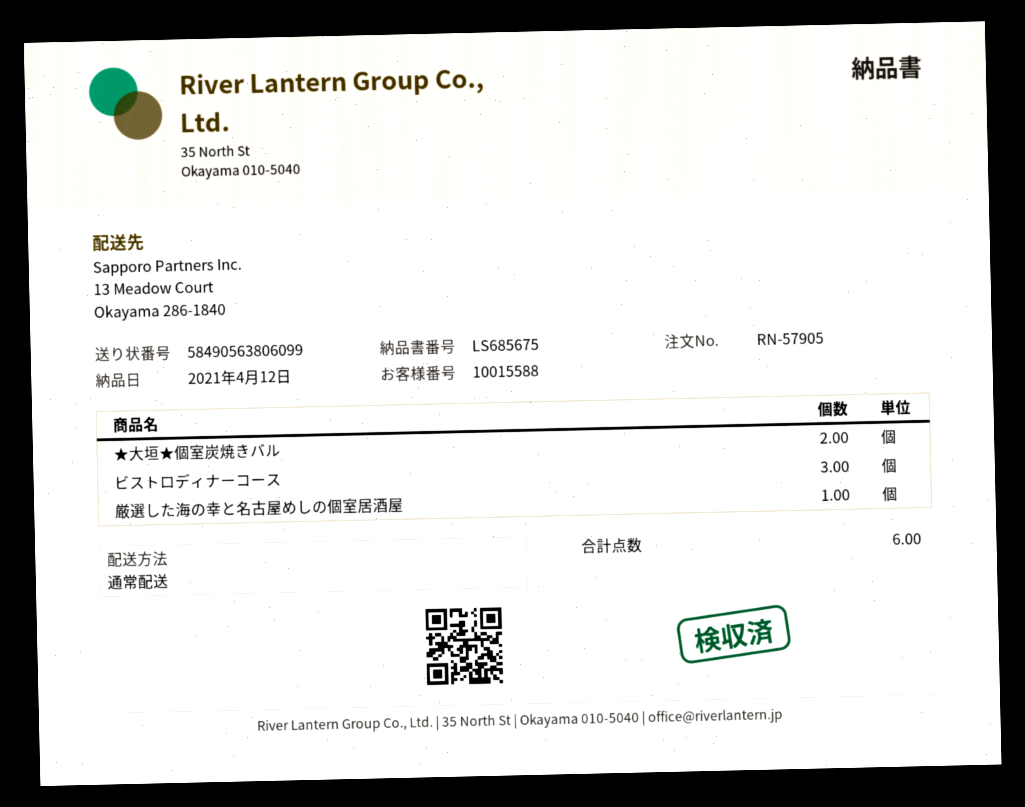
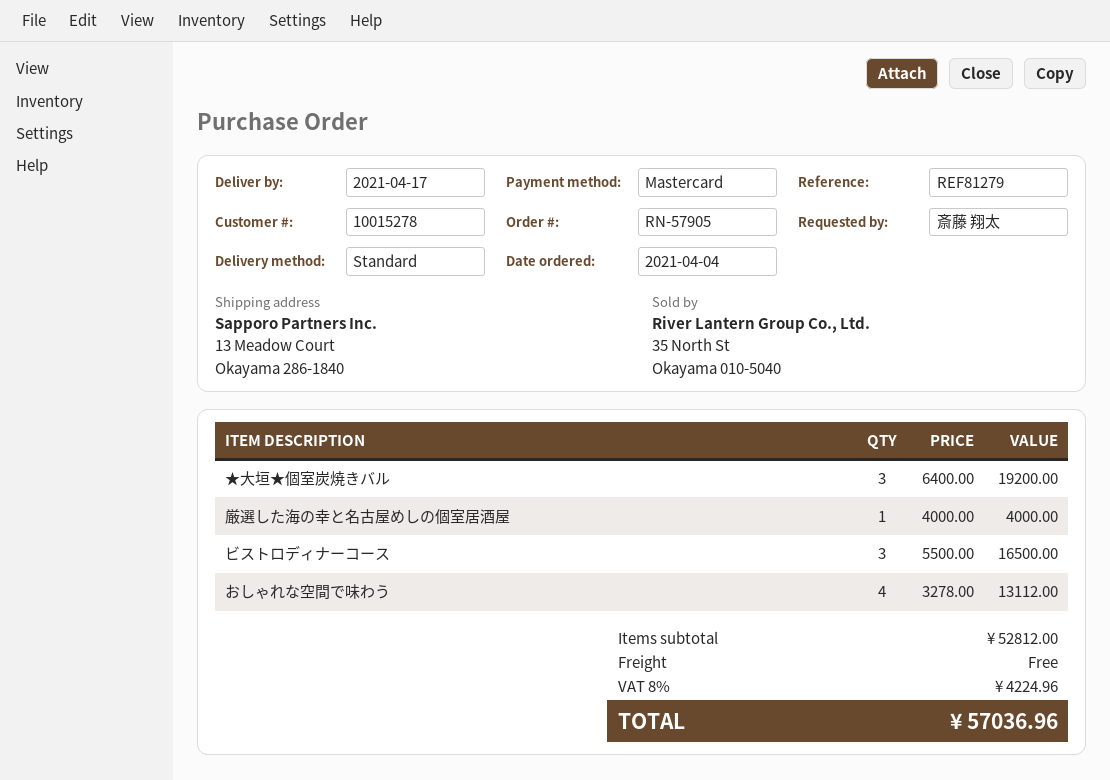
delivery date: 2021-04-12 -> 2021-04-17
customer number: 10015588 -> 10015278
★大垣★個室炭焼きバル: 2 -> 3
おしゃれな空間で味わう: none -> 4

